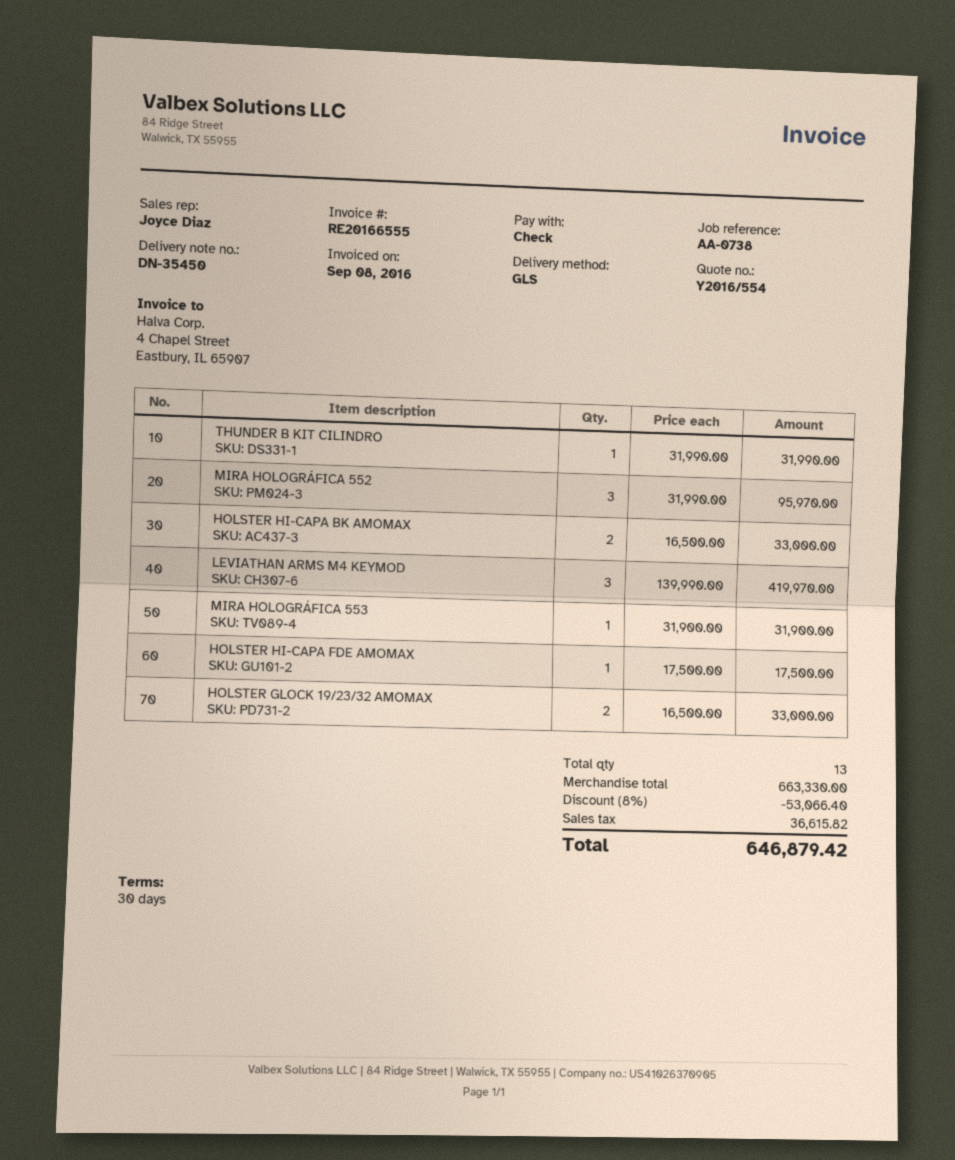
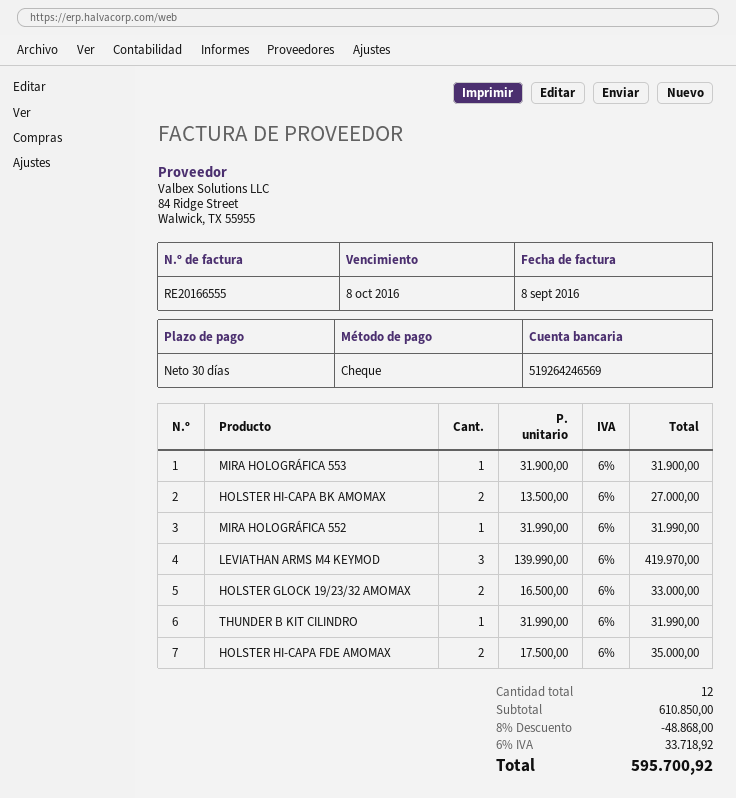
MIRA HOLOGRÁFICA 552: 3 x 31990.00 = 95970.00 -> 1 x 31990.00 = 31990.00
HOLSTER HI-CAPA BK AMOMAX: 2 x 16500.00 = 33000.00 -> 2 x 13500.00 = 27000.00
HOLSTER HI-CAPA FDE AMOMAX: 1 x 17500.00 = 17500.00 -> 2 x 17500.00 = 35000.00
total quantity: 13 -> 12
subtotal: 663330.00 -> 610850.00
discount: 8% = 53066.40 -> 8% = 48868.00
tax: 36615.82 -> 33718.92
total: 646879.42 -> 595700.92

